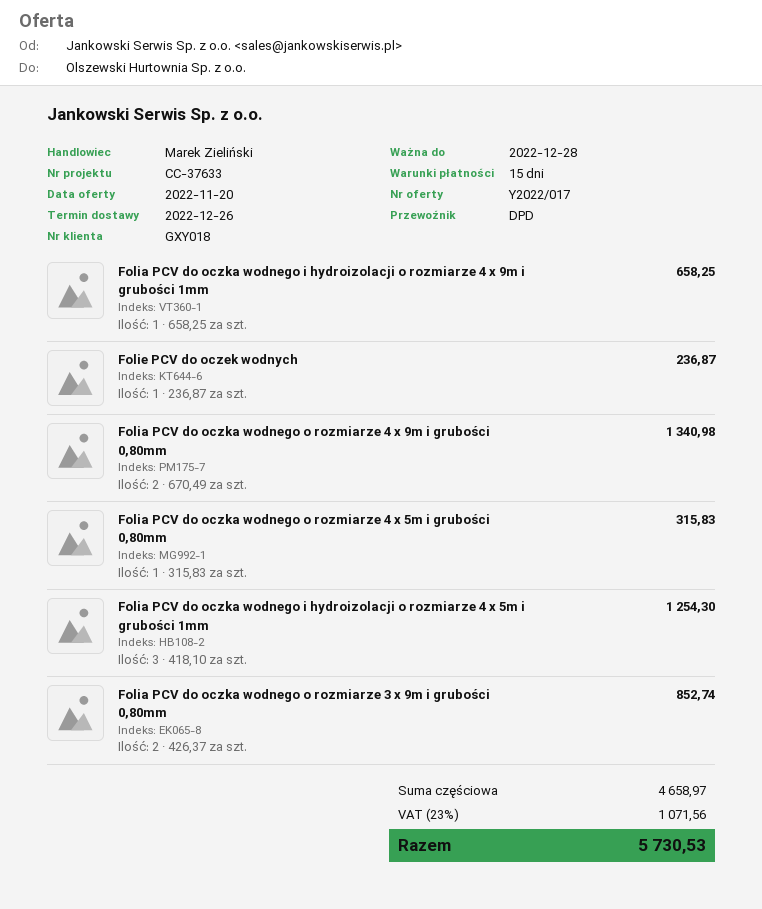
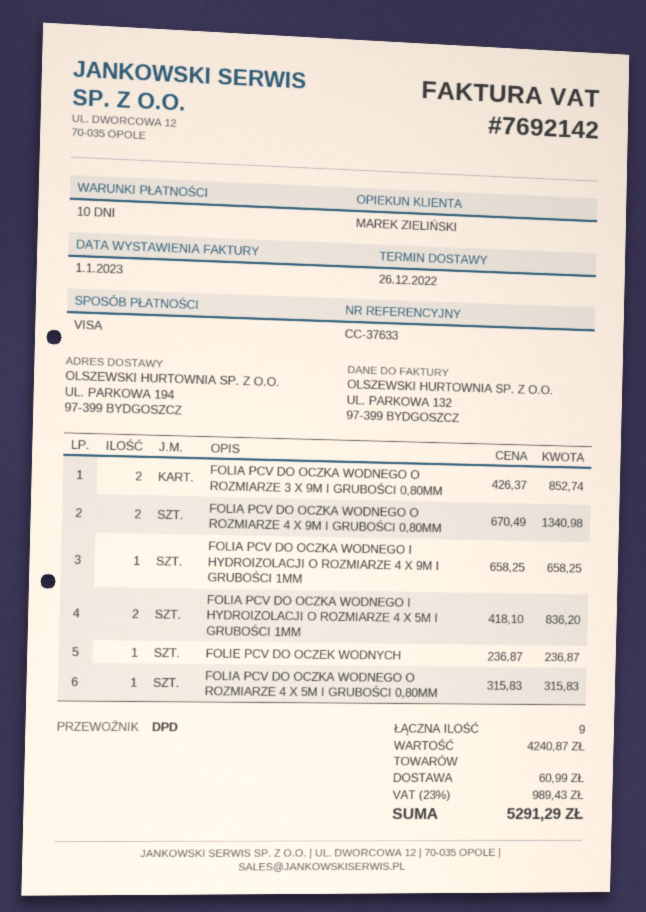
payment terms: 15 days -> 10 days
Folia PCV do oczka wodnego i hydroizolacji o rozmiarze 4 x 5m i grubości 1mm: 3 x 418.10 = 1254.30 -> 2 x 418.10 = 836.20
subtotal: 4658.97 -> 4240.87
shipping: none -> 60.99
tax: 23% = 1071.56 -> 23% = 989.43
total: 5730.53 -> 5291.29

